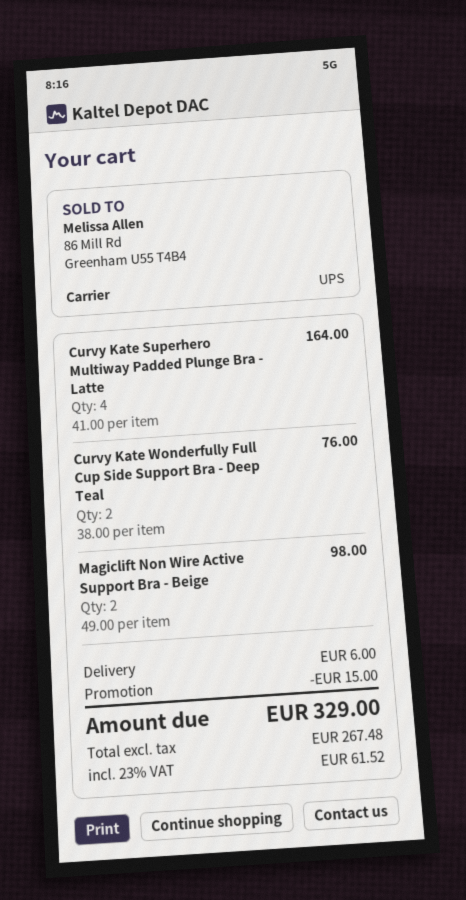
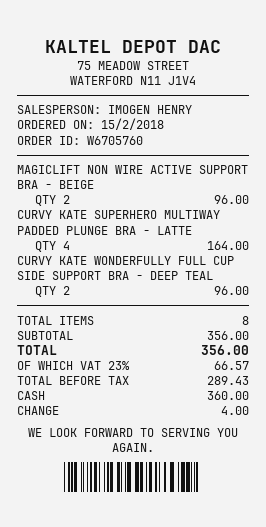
Curvy Kate Wonderfully Full Cup Side Support Bra - Deep Teal: 2 for 76.00 -> 2 for 96.00
Magiclift Non Wire Active Support Bra - Beige: 2 for 98.00 -> 2 for 96.00
discount: 15.00 -> none
shipping: 6.00 -> none
net: 267.48 -> 289.43
tax: 23% = 61.52 -> 23% = 66.57
total: 329.00 -> 356.00

